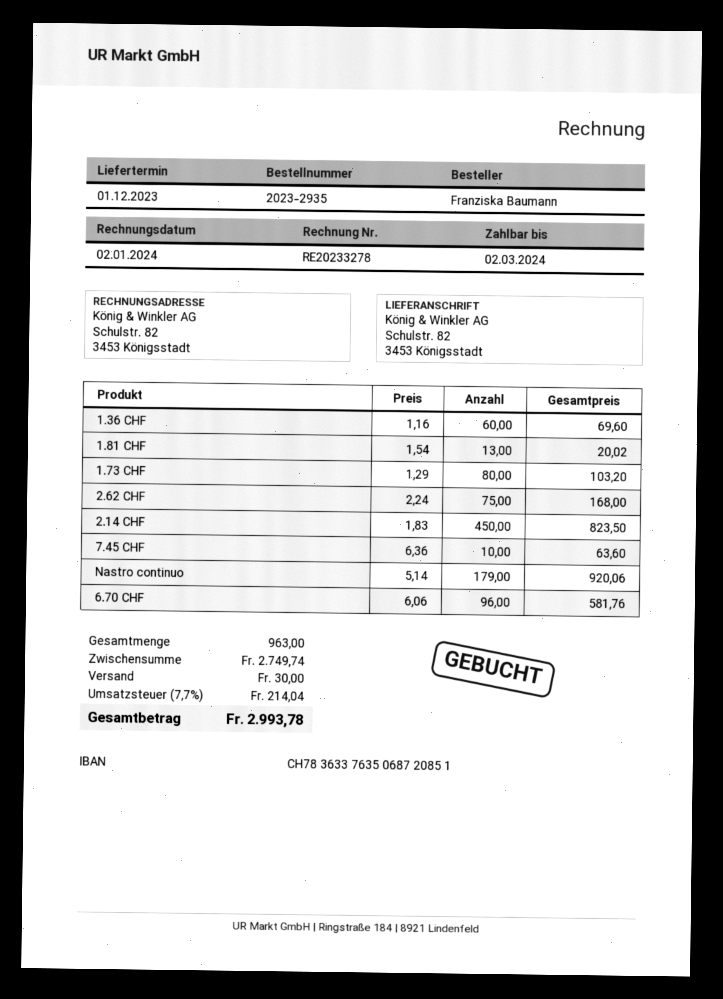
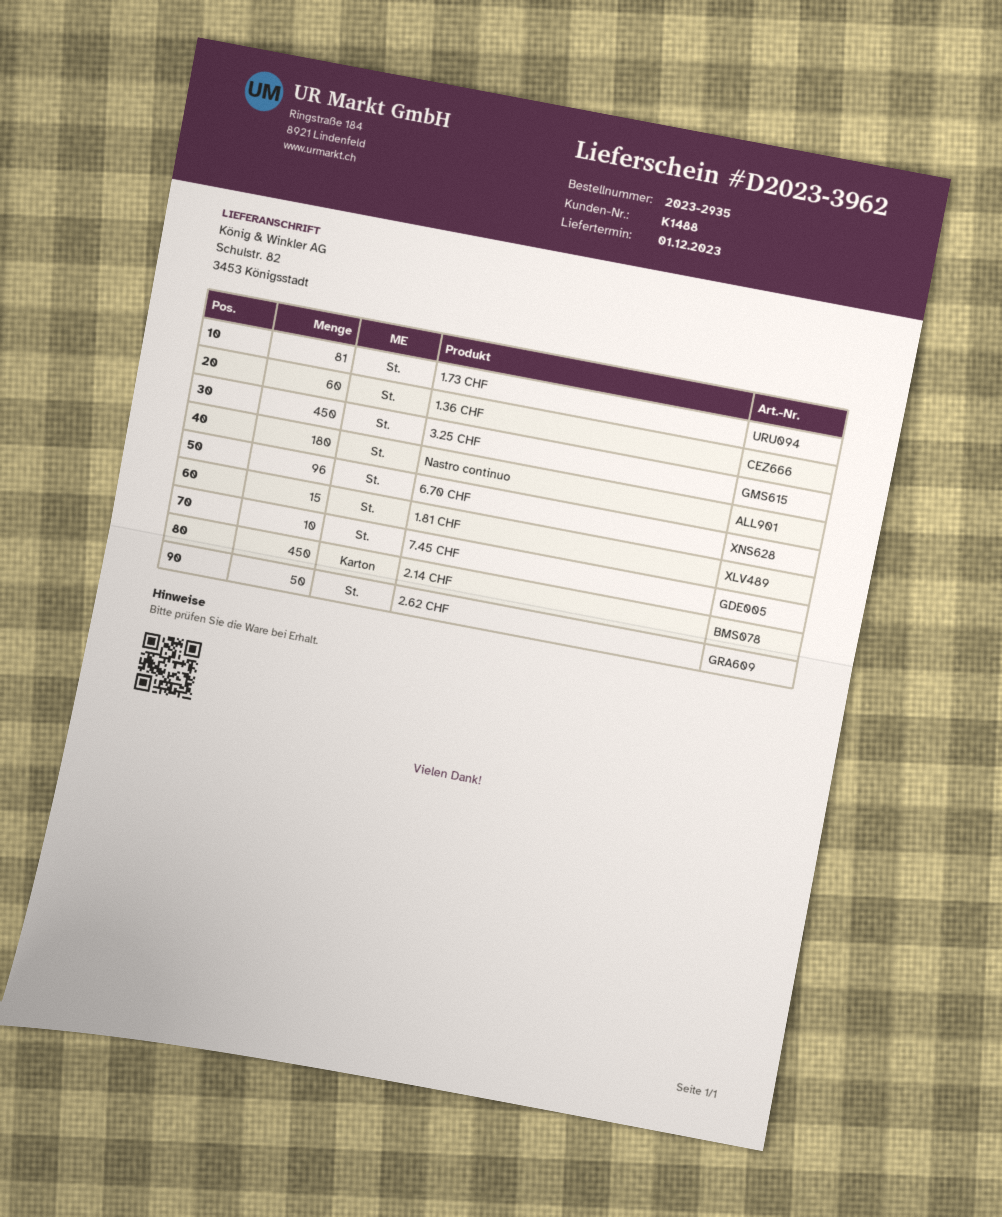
1.81 CHF: 13 -> 15
1.73 CHF: 80 -> 81
2.62 CHF: 75 -> 50
Nastro continuo: 179 -> 180
3.25 CHF: none -> 450

